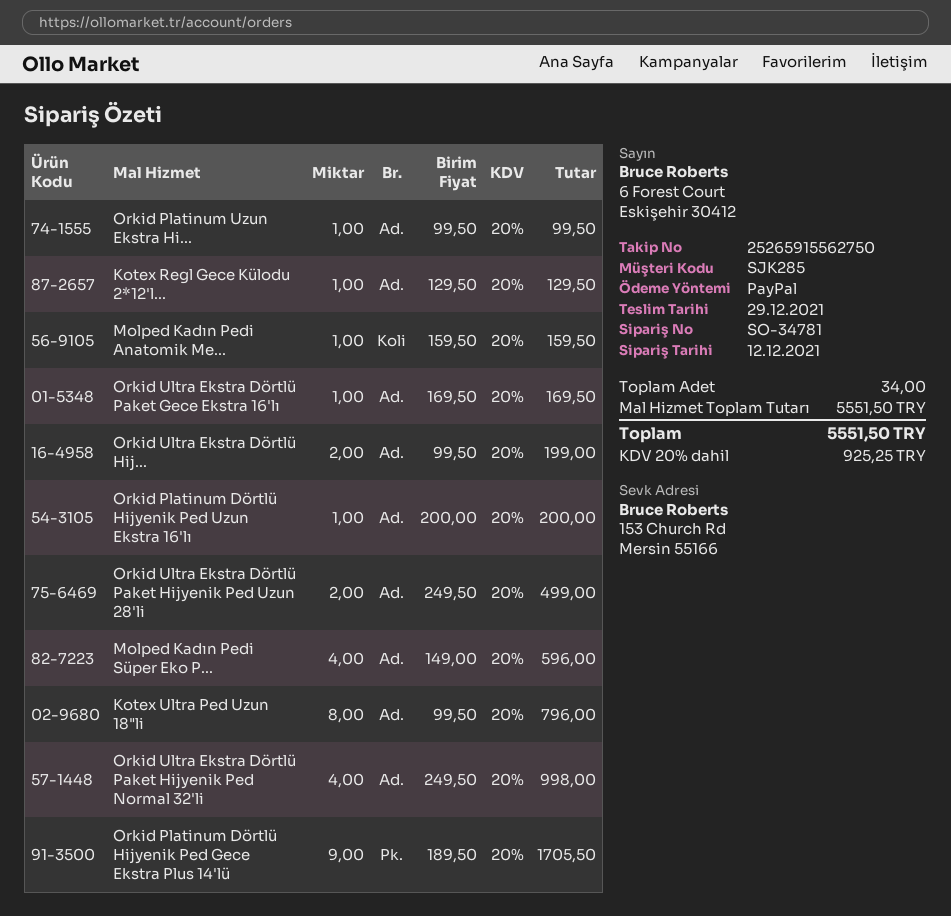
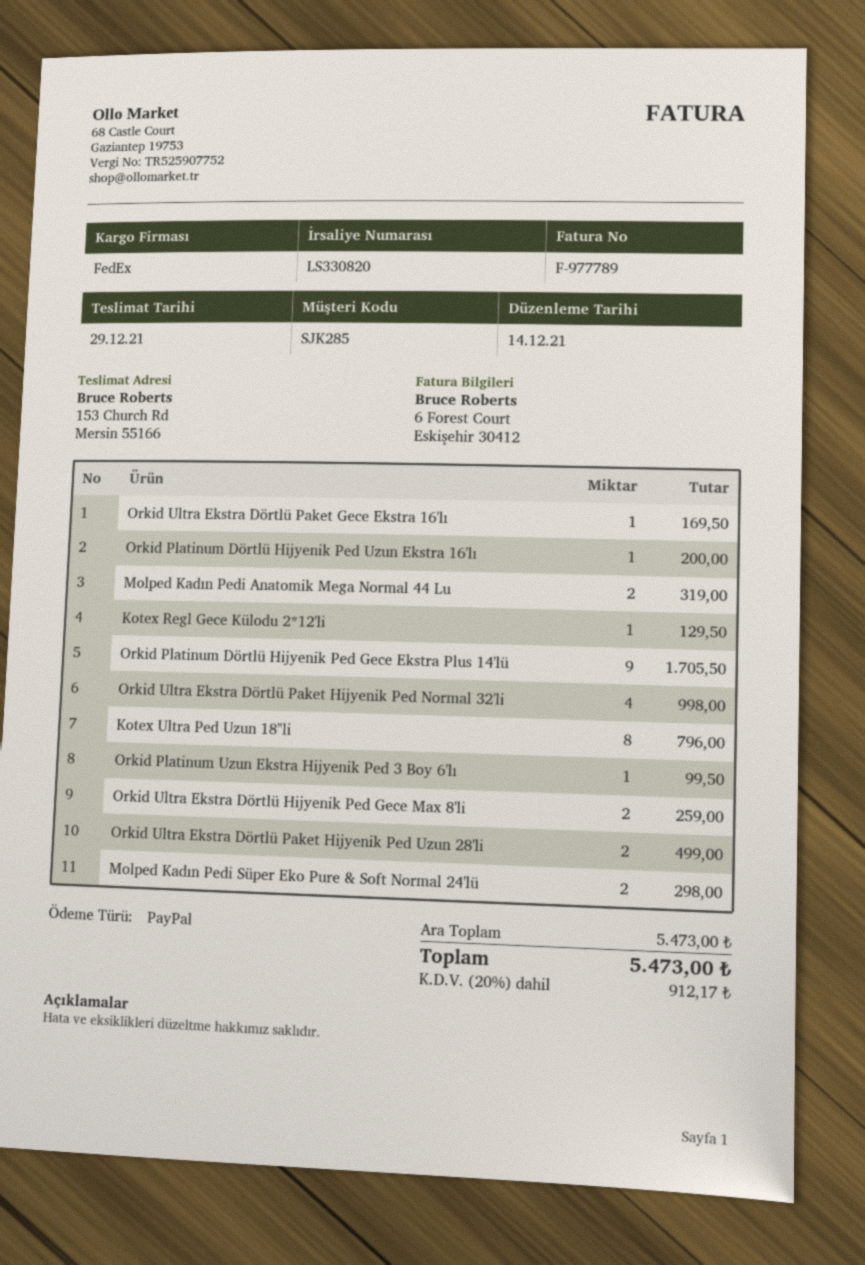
Molped Kadın Pedi Anatomik Me...: 1 for 159.50 -> 2 for 319.00
Orkid Ultra Ekstra Dörtlü Hij...: 2 for 199.00 -> 2 for 259.00
Molped Kadın Pedi Süper Eko P...: 4 for 596.00 -> 2 for 298.00
subtotal: 5551.50 -> 5473.00
tax: 20% = 925.25 -> 20% = 912.17
total: 5551.50 -> 5473.00

